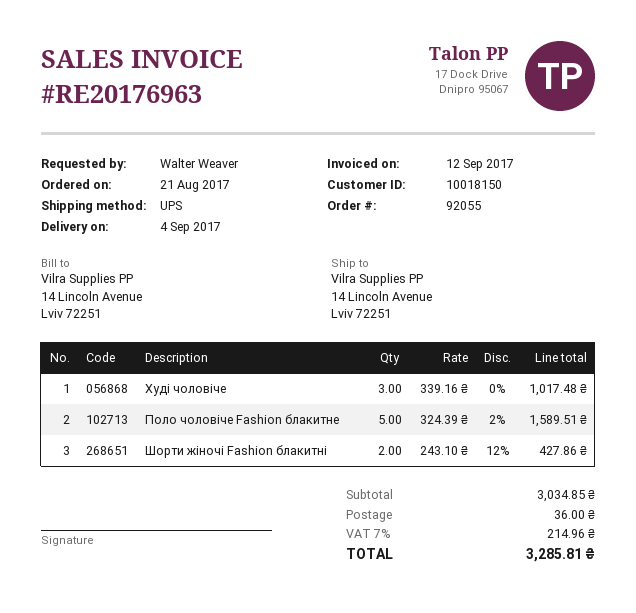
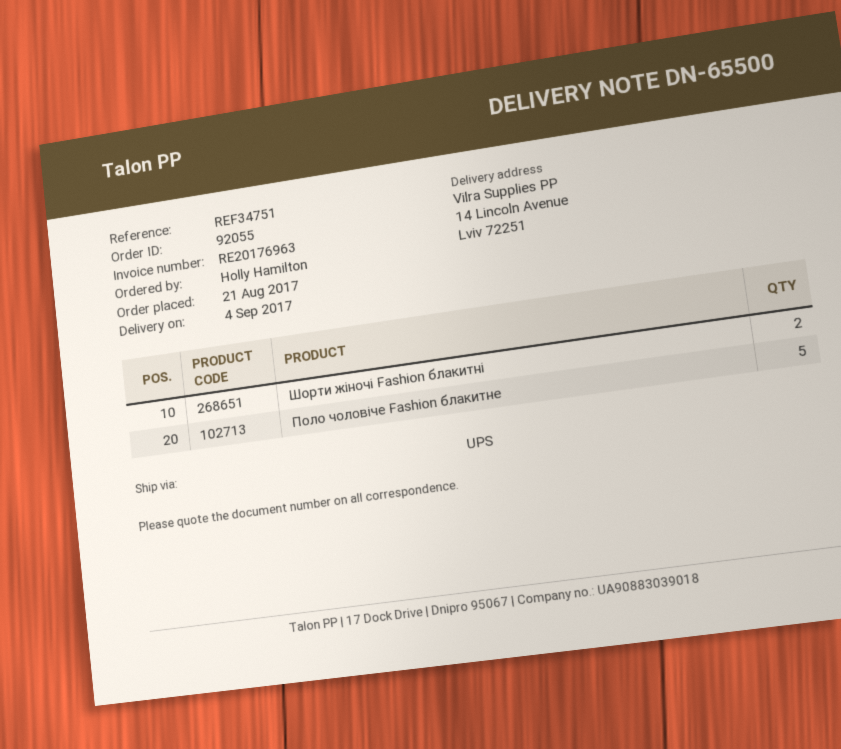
ordered by: Walter Weaver -> Holly Hamilton
Худі чоловіче: 3 -> none

